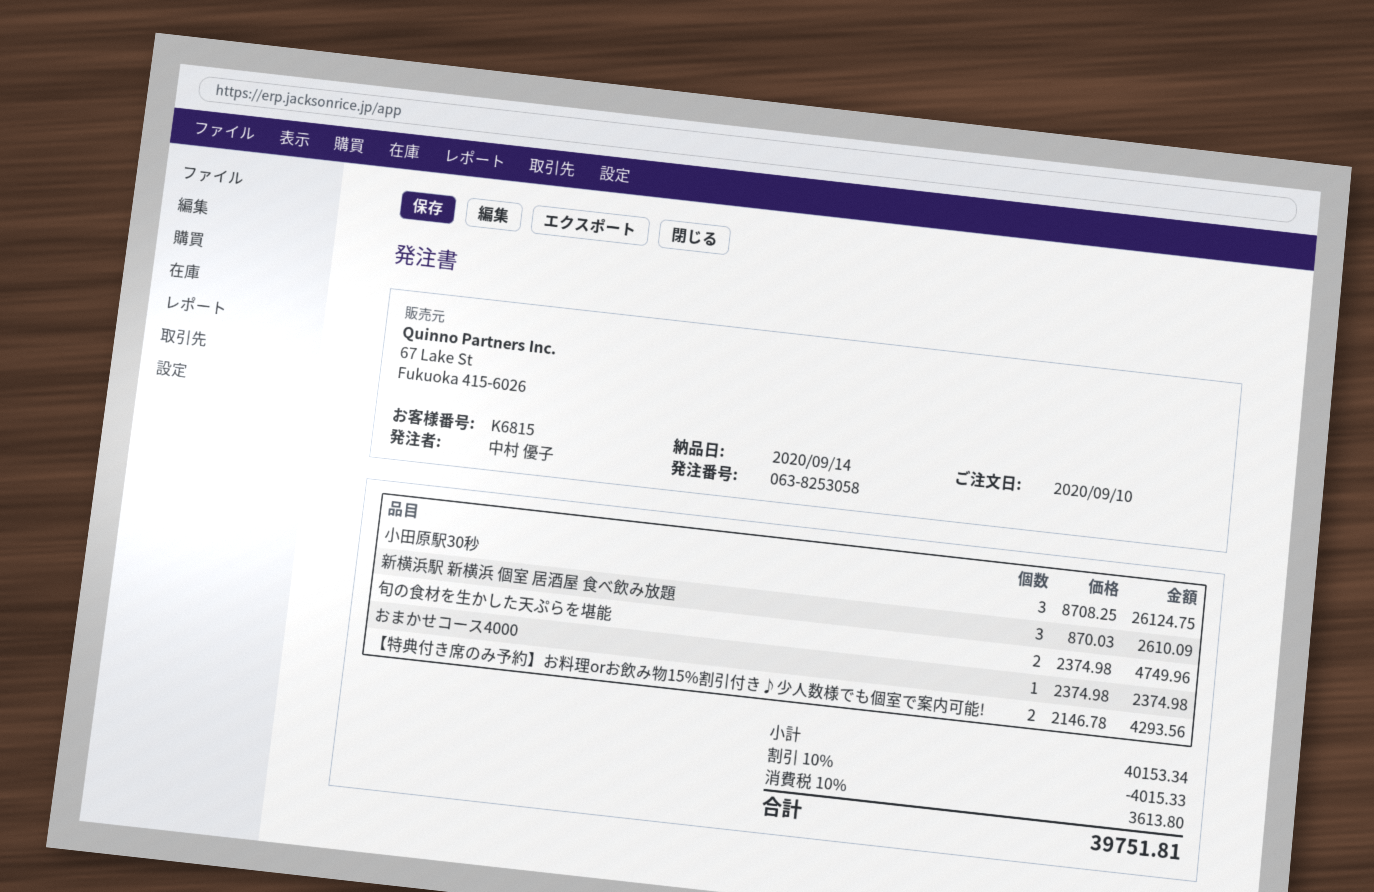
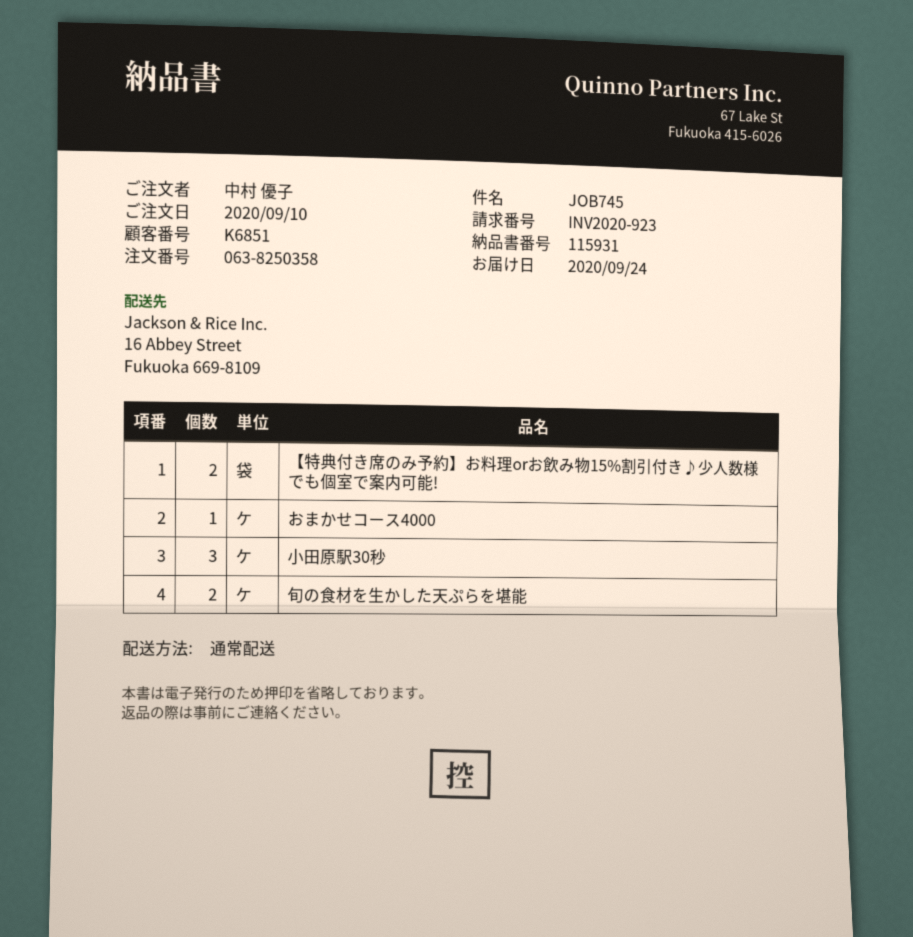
order number: 063-8253058 -> 063-8250358
delivery date: 2020-09-14 -> 2020-09-24
customer number: K6815 -> K6851
新横浜駅 新横浜 個室 居酒屋 食べ飲み放題: 3 -> none

